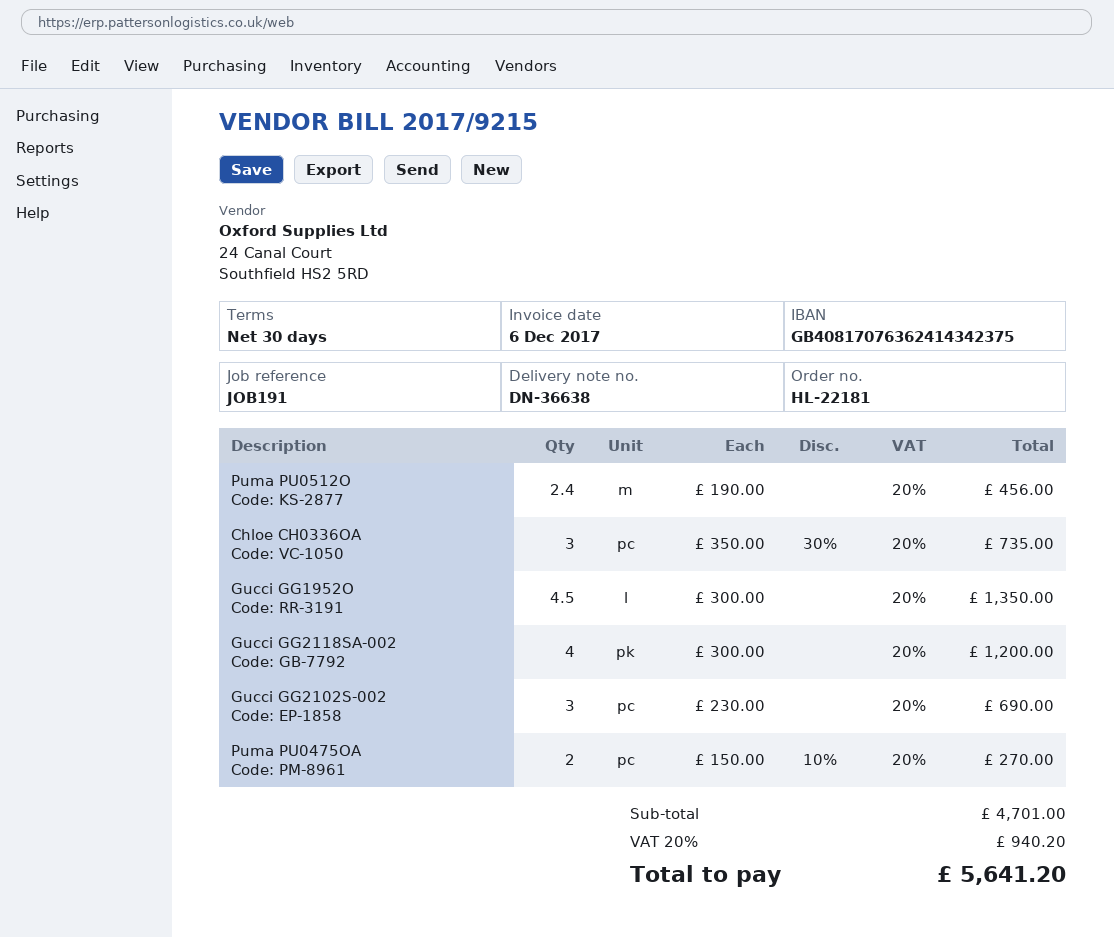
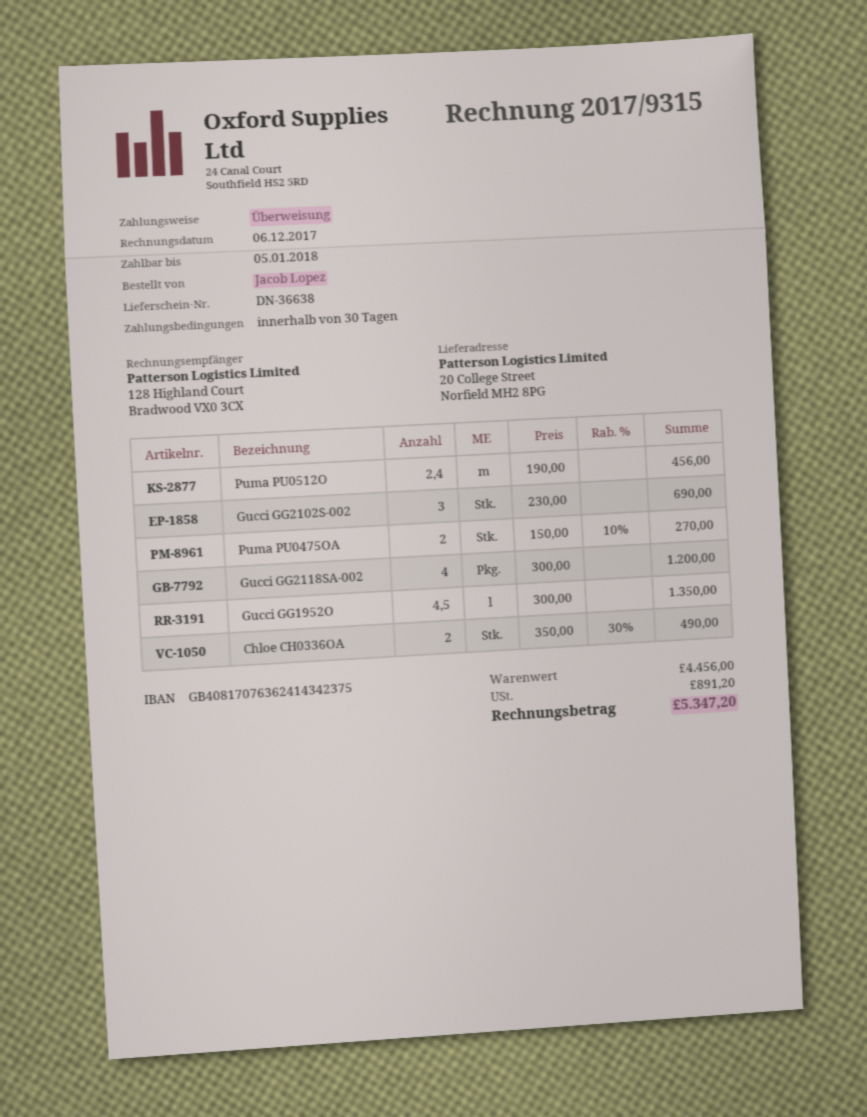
invoice number: 2017/9215 -> 2017/9315
Chloe CH0336OA: 3 x 350.00 - 30% = 735.00 -> 2 x 350.00 - 30% = 490.00
subtotal: 4701.00 -> 4456.00
tax: 940.20 -> 891.20
total: 5641.20 -> 5347.20

